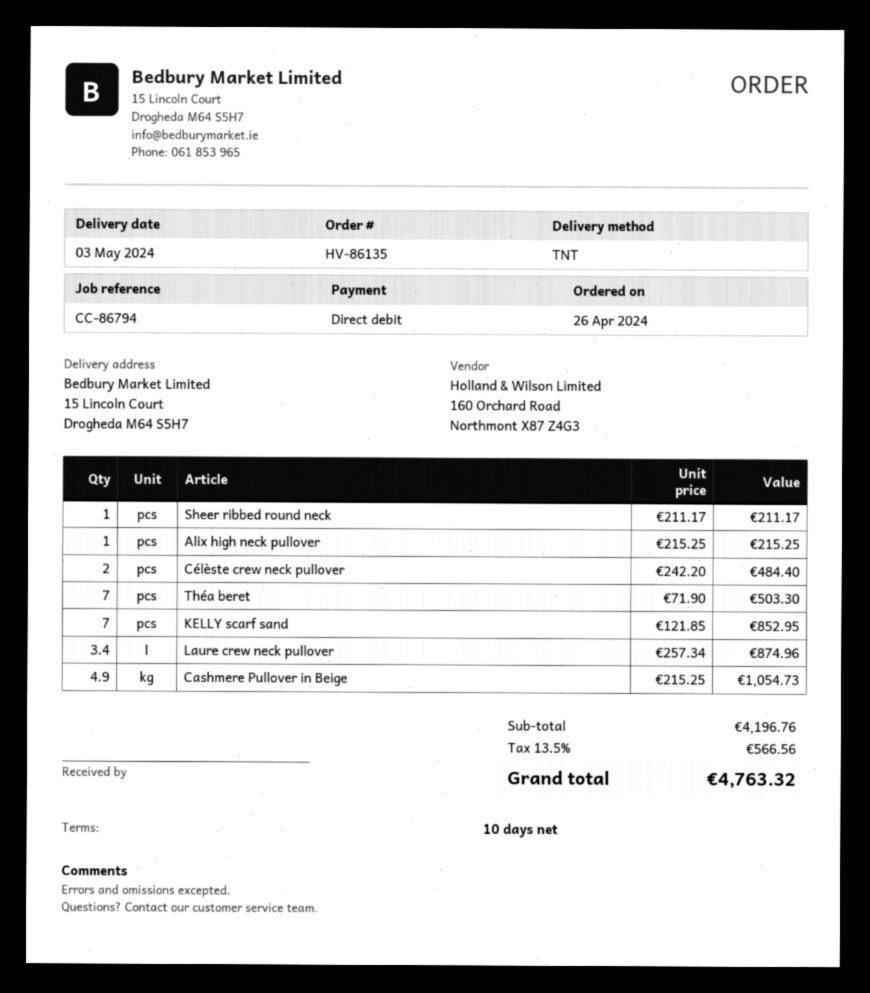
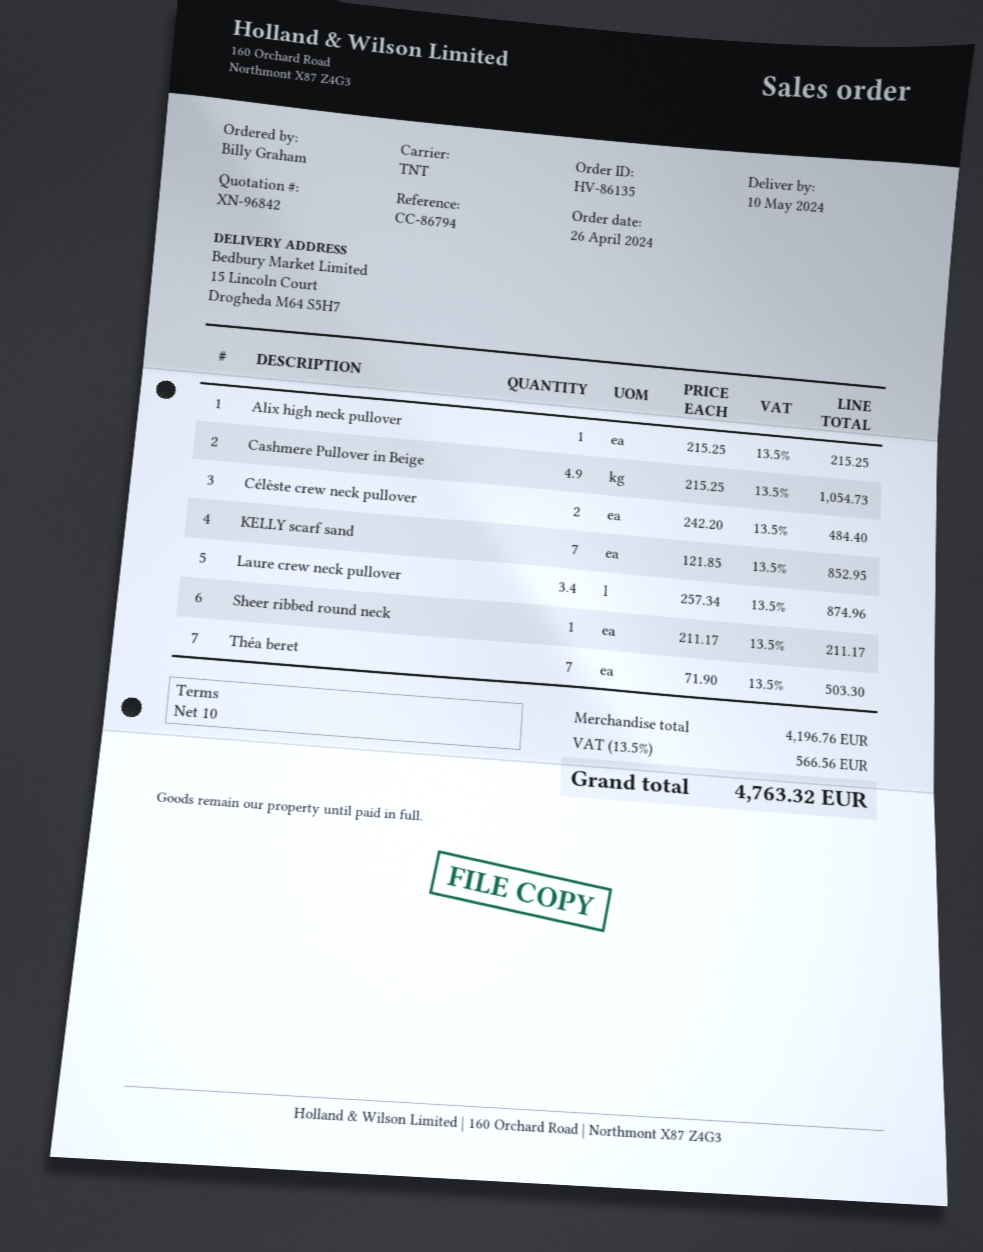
delivery date: 2024-05-03 -> 2024-05-10

